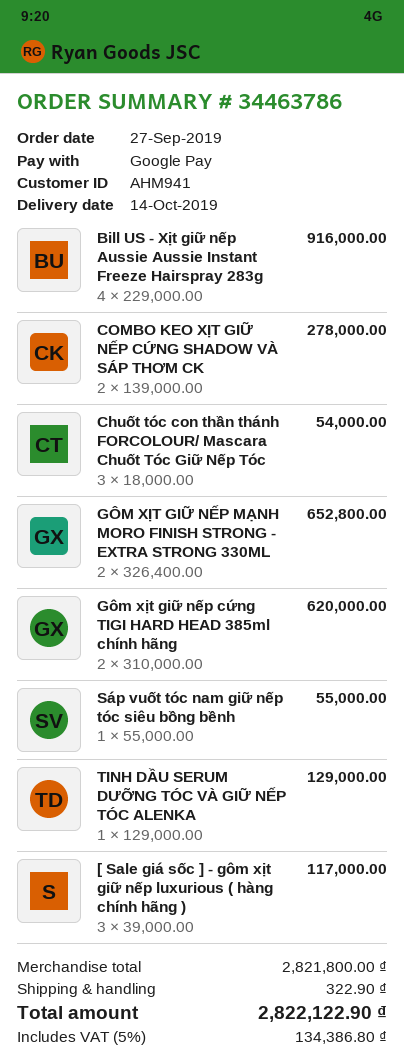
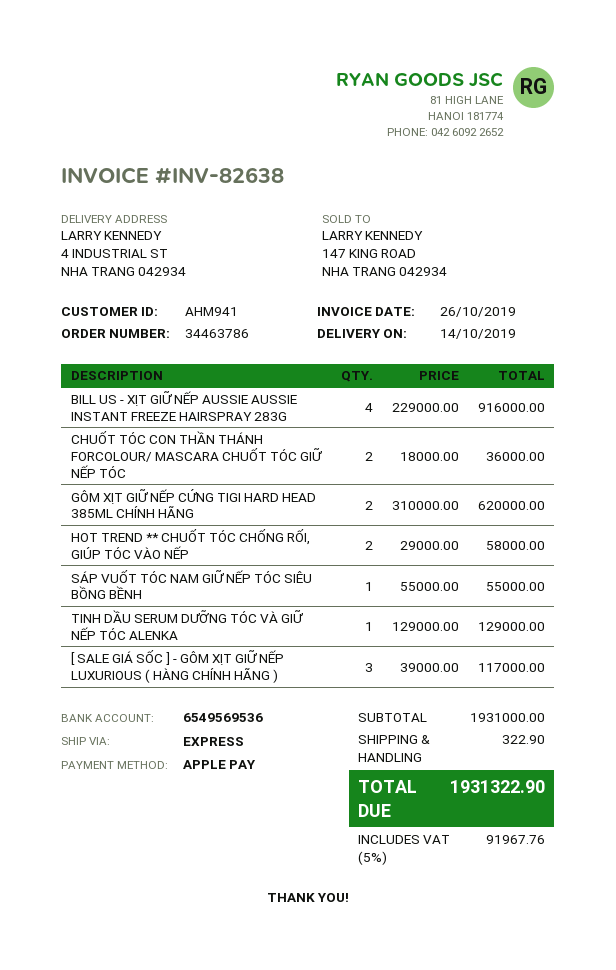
payment method: Google Pay -> Apple Pay
COMBO KEO XỊT GIỮ NẾP CỨNG SHADOW VÀ SÁP THƠM CK: 2 x 139000.00 = 278000.00 -> none
Chuốt tóc con thần thánh FORCOLOUR/ Mascara Chuốt Tóc Giữ Nếp Tóc: 3 x 18000.00 = 54000.00 -> 2 x 18000.00 = 36000.00
GÔM XỊT GIỮ NẾP MẠNH MORO FINISH STRONG - EXTRA STRONG 330ML: 2 x 326400.00 = 652800.00 -> none
HOT TREND ** CHUỐT TÓC CHỐNG RỐI, GIÚP TÓC VÀO NẾP: none -> 2 x 29000.00 = 58000.00
subtotal: 2821800.00 -> 1931000.00
tax: 5% = 134386.80 -> 5% = 91967.76
total: 2822122.90 -> 1931322.90

